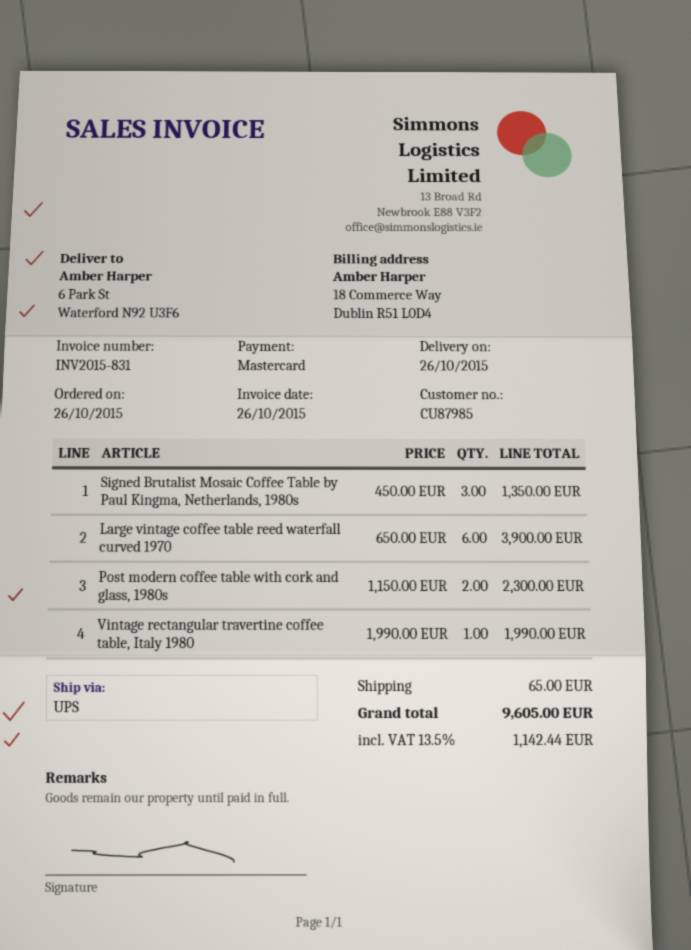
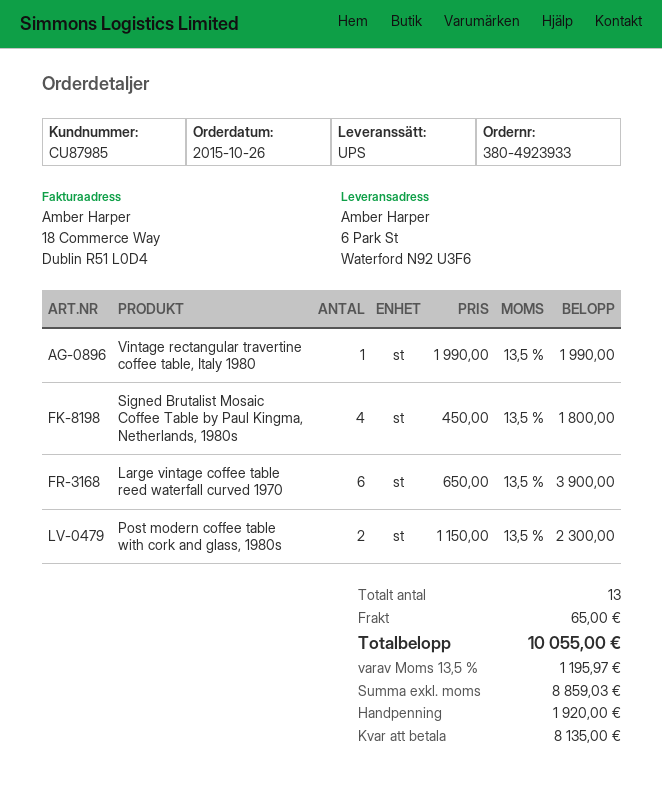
Signed Brutalist Mosaic Coffee Table by Paul Kingma, Netherlands, 1980s: 3 x 450.00 = 1350.00 -> 4 x 450.00 = 1800.00
tax: 13.5% = 1142.44 -> 13.5% = 1195.97
total: 9605.00 -> 10055.00

